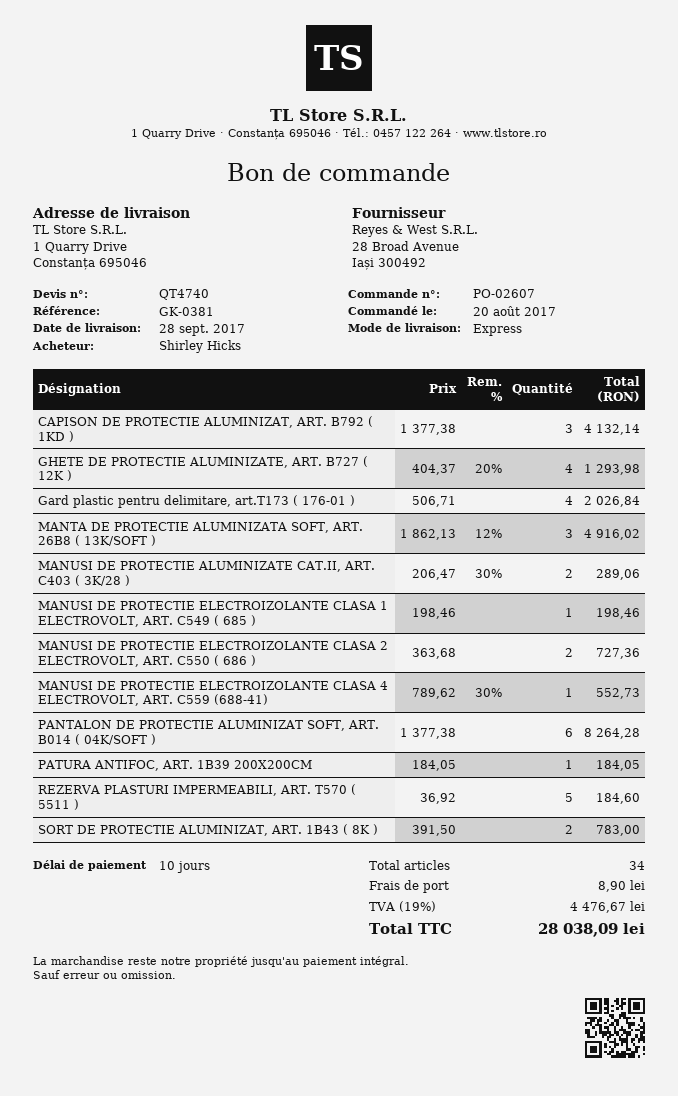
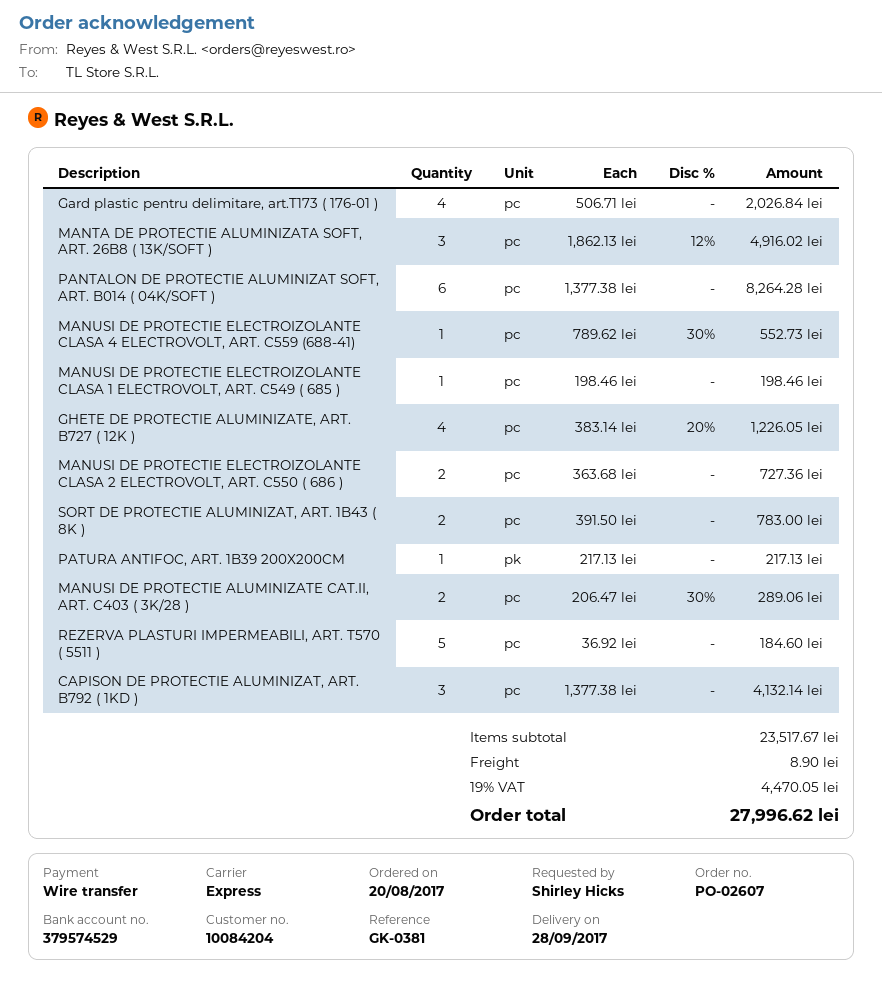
GHETE DE PROTECTIE ALUMINIZATE, ART. B727 ( 12K ): 4 x 404.37 - 20% = 1293.98 -> 4 x 383.14 - 20% = 1226.05
PATURA ANTIFOC, ART. 1B39 200X200CM: 1 x 184.05 = 184.05 -> 1 x 217.13 = 217.13
tax: 19% = 4476.67 -> 19% = 4470.05
total: 28038.09 -> 27996.62

